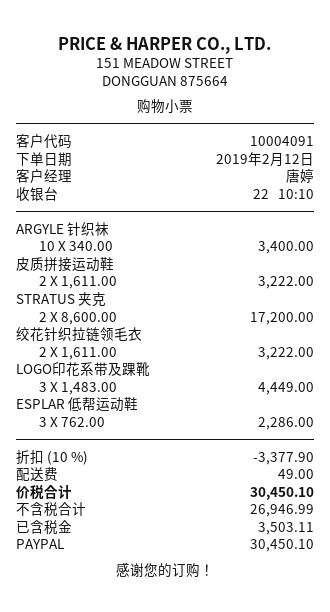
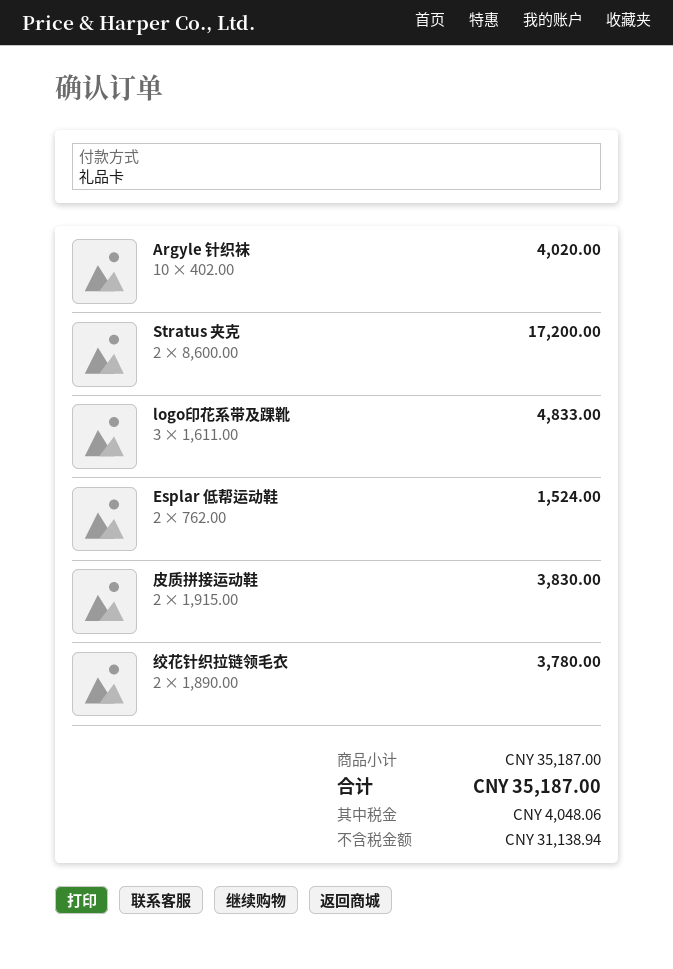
payment method: PayPal -> gift card
ARGYLE 针织袜: 10 x 340.00 = 3400.00 -> 10 x 402.00 = 4020.00
皮质拼接运动鞋: 2 x 1611.00 = 3222.00 -> 2 x 1915.00 = 3830.00
绞花针织拉链领毛衣: 2 x 1611.00 = 3222.00 -> 2 x 1890.00 = 3780.00
LOGO印花系带及踝靴: 3 x 1483.00 = 4449.00 -> 3 x 1611.00 = 4833.00
ESPLAR 低帮运动鞋: 3 x 762.00 = 2286.00 -> 2 x 762.00 = 1524.00
discount: 10% = 3377.90 -> none
shipping: 49.00 -> none
net: 26946.99 -> 31138.94
tax: 3503.11 -> 4048.06
total: 30450.10 -> 35187.00

